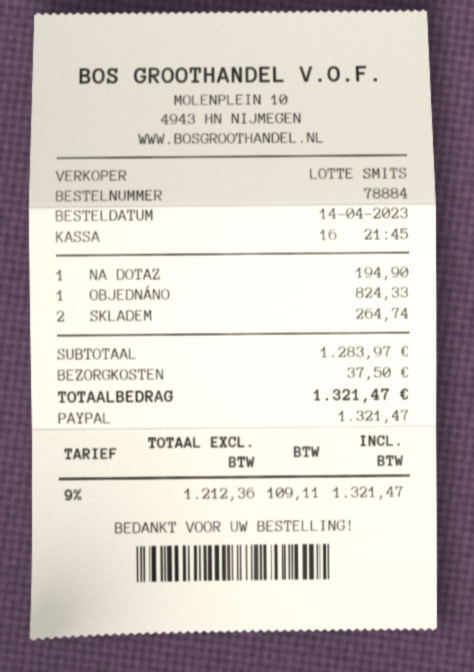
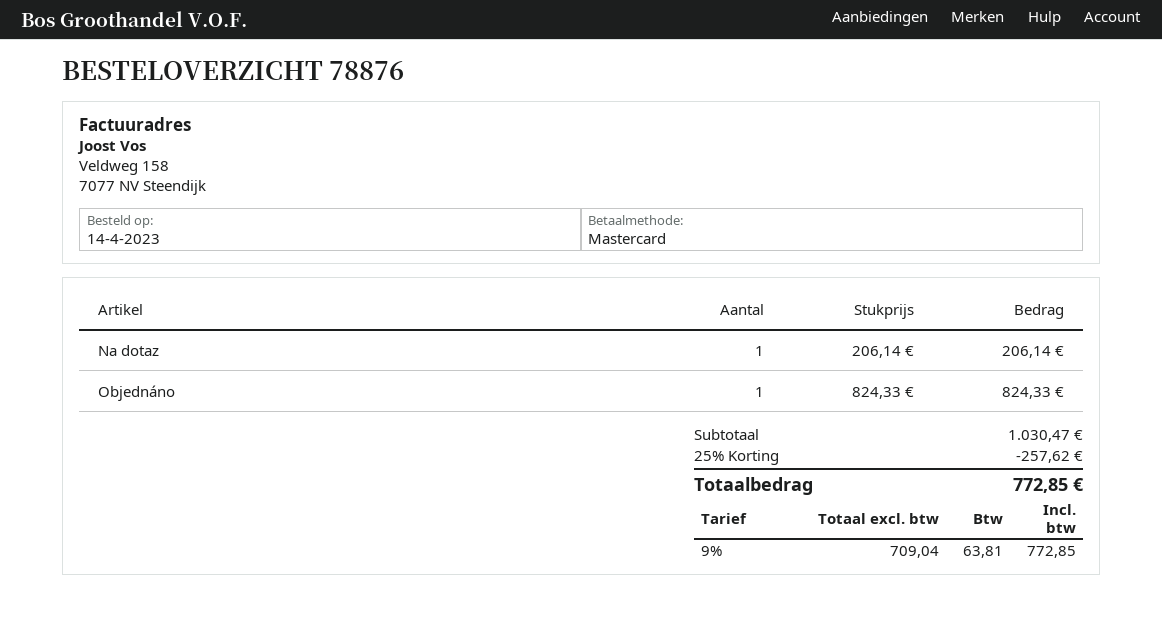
order number: 78884 -> 78876
payment method: PayPal -> Mastercard
NA DOTAZ: 1 for 194.90 -> 1 for 206.14
SKLADEM: 2 for 264.74 -> none
subtotal: 1283.97 -> 1030.47
discount: none -> 25% = 257.62
shipping: 37.50 -> none
net: 1212.36 -> 709.04
tax: 9% = 109.11 -> 9% = 63.81
total: 1321.47 -> 772.85

